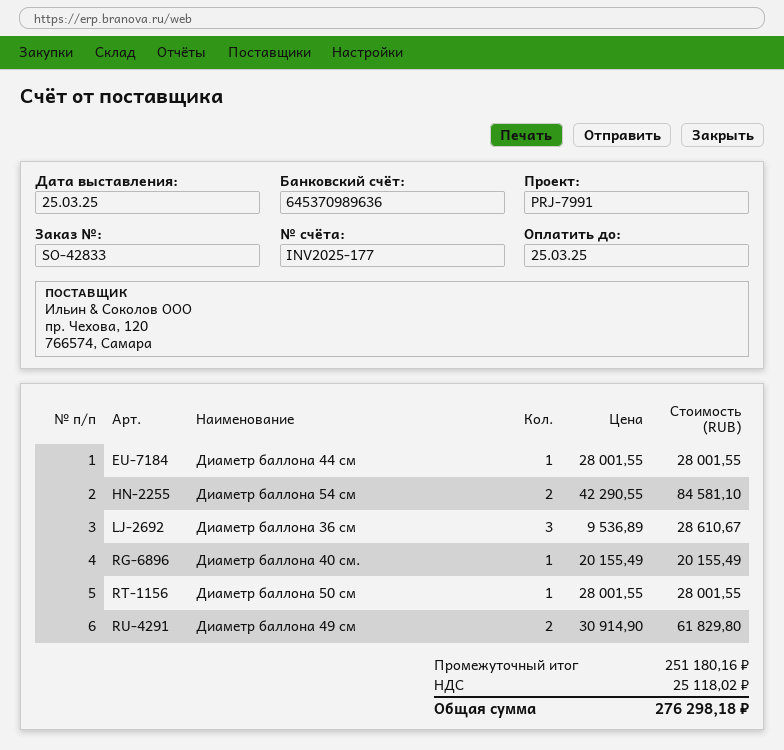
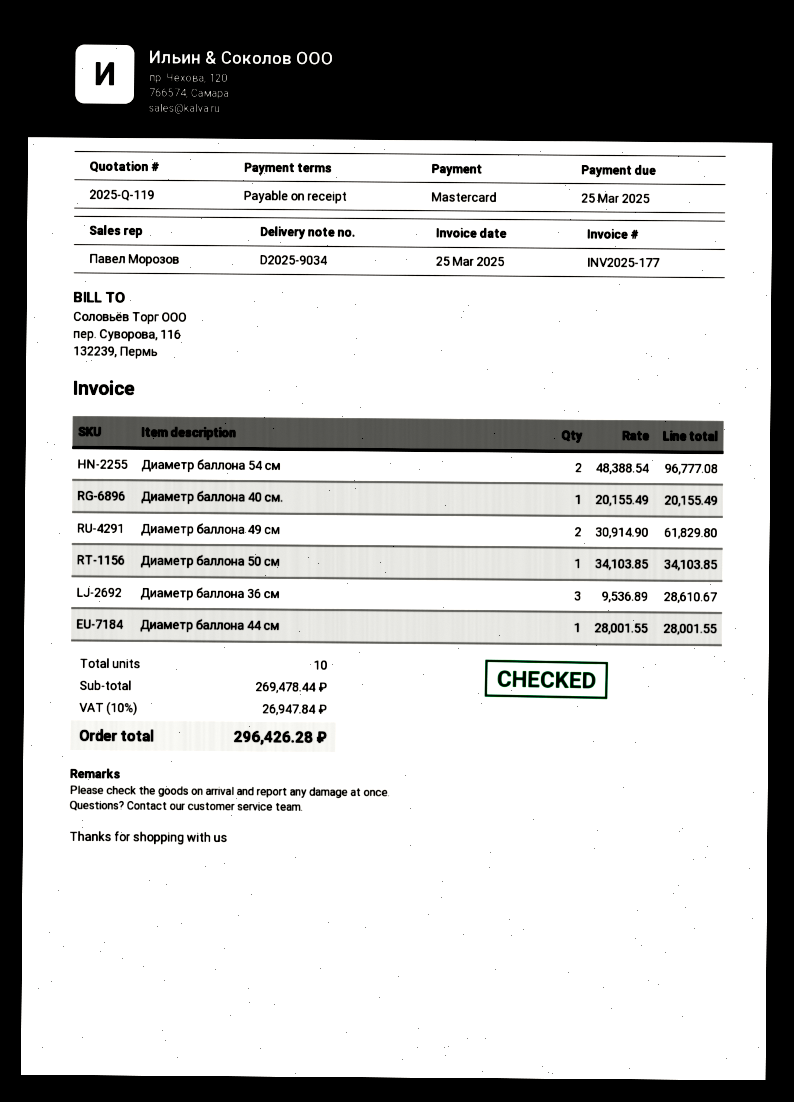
Диаметр баллона 54 см: 2 x 42290.55 = 84581.10 -> 2 x 48388.54 = 96777.08
Диаметр баллона 50 см: 1 x 28001.55 = 28001.55 -> 1 x 34103.85 = 34103.85
subtotal: 251180.16 -> 269478.44
tax: 25118.02 -> 26947.84
total: 276298.18 -> 296426.28

